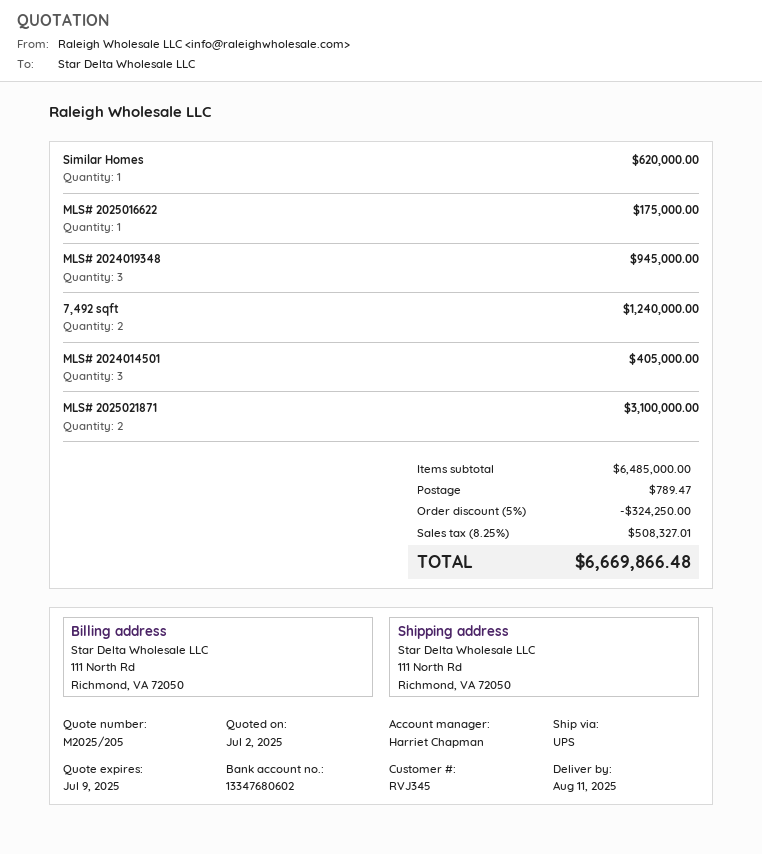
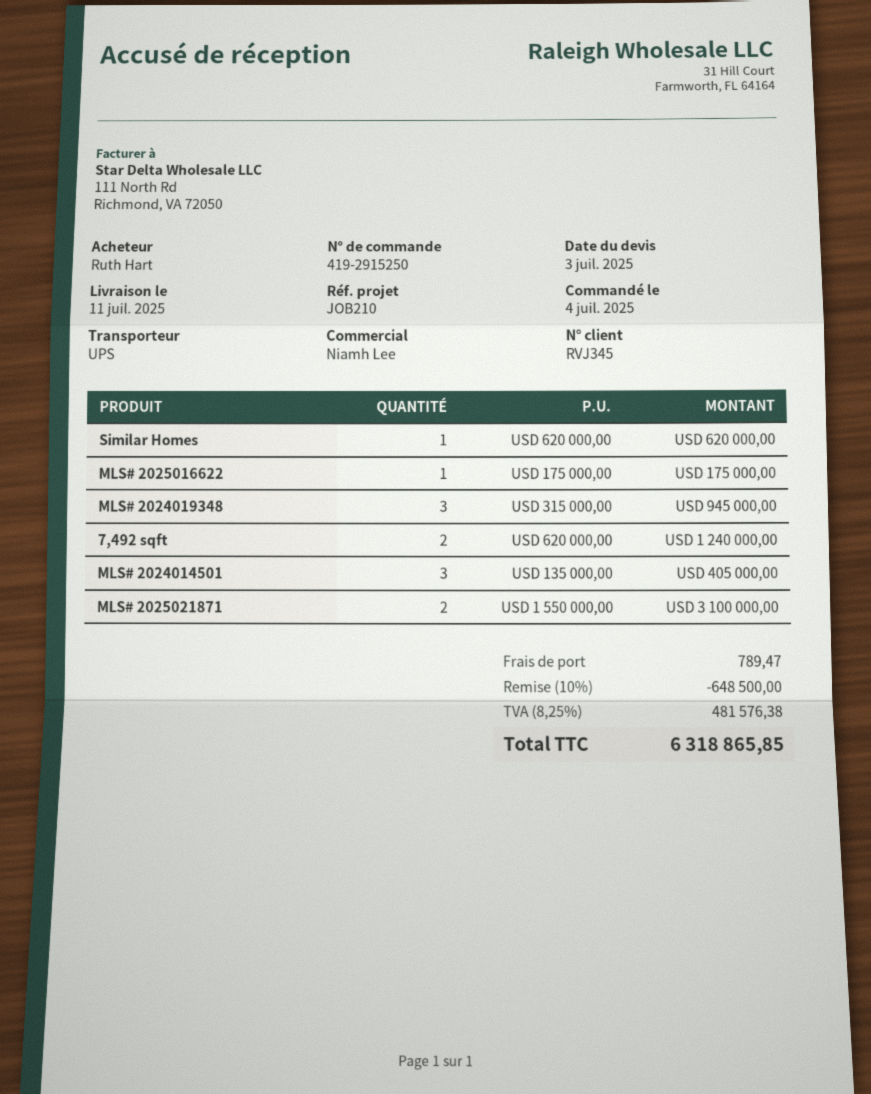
quote date: 2025-07-02 -> 2025-07-03
delivery date: 2025-08-11 -> 2025-07-11
sales rep: Harriet Chapman -> Niamh Lee
discount: 5% = 324250.00 -> 10% = 648500.00
tax: 8.25% = 508327.01 -> 8.25% = 481576.38
total: 6669866.48 -> 6318865.85

